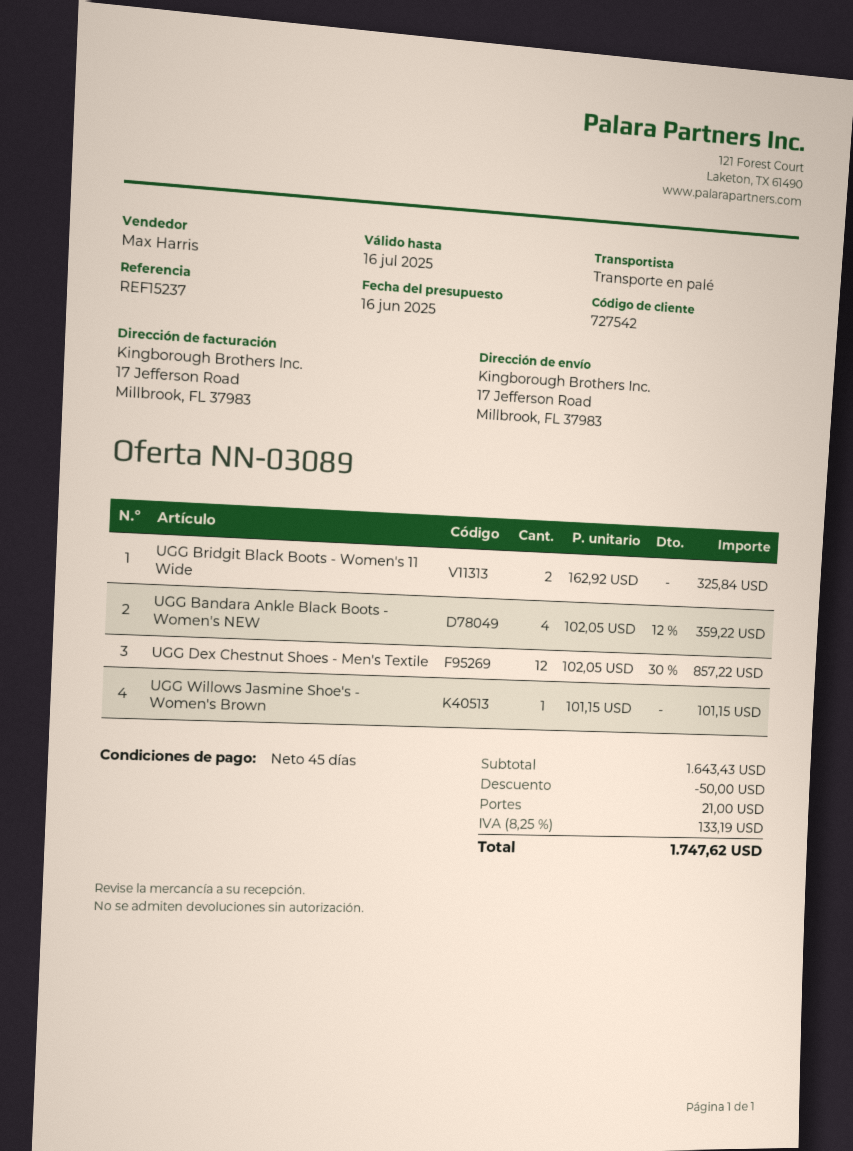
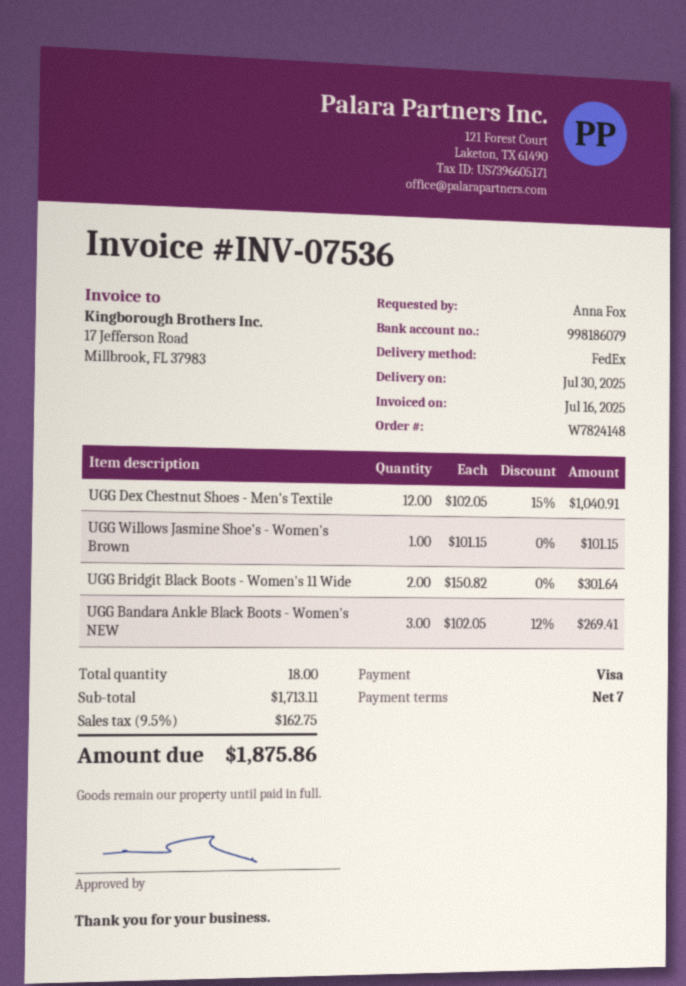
payment terms: 45 days -> 7 days
shipping method: pallet freight -> FedEx
UGG Bridgit Black Boots - Women's 11 Wide: 2 x 162.92 = 325.84 -> 2 x 150.82 = 301.64
UGG Bandara Ankle Black Boots - Women's NEW: 4 x 102.05 - 12% = 359.22 -> 3 x 102.05 - 12% = 269.41
UGG Dex Chestnut Shoes - Men's Textile: 12 x 102.05 - 30% = 857.22 -> 12 x 102.05 - 15% = 1040.91
subtotal: 1643.43 -> 1713.11
discount: 50.00 -> none
shipping: 21.00 -> none
tax: 8.25% = 133.19 -> 9.5% = 162.75
total: 1747.62 -> 1875.86

